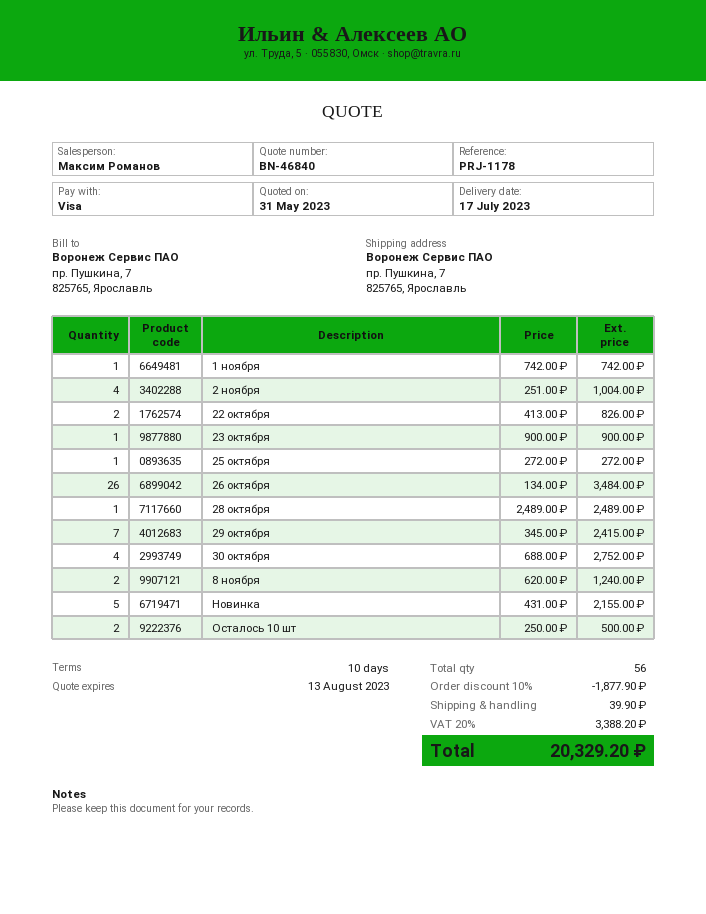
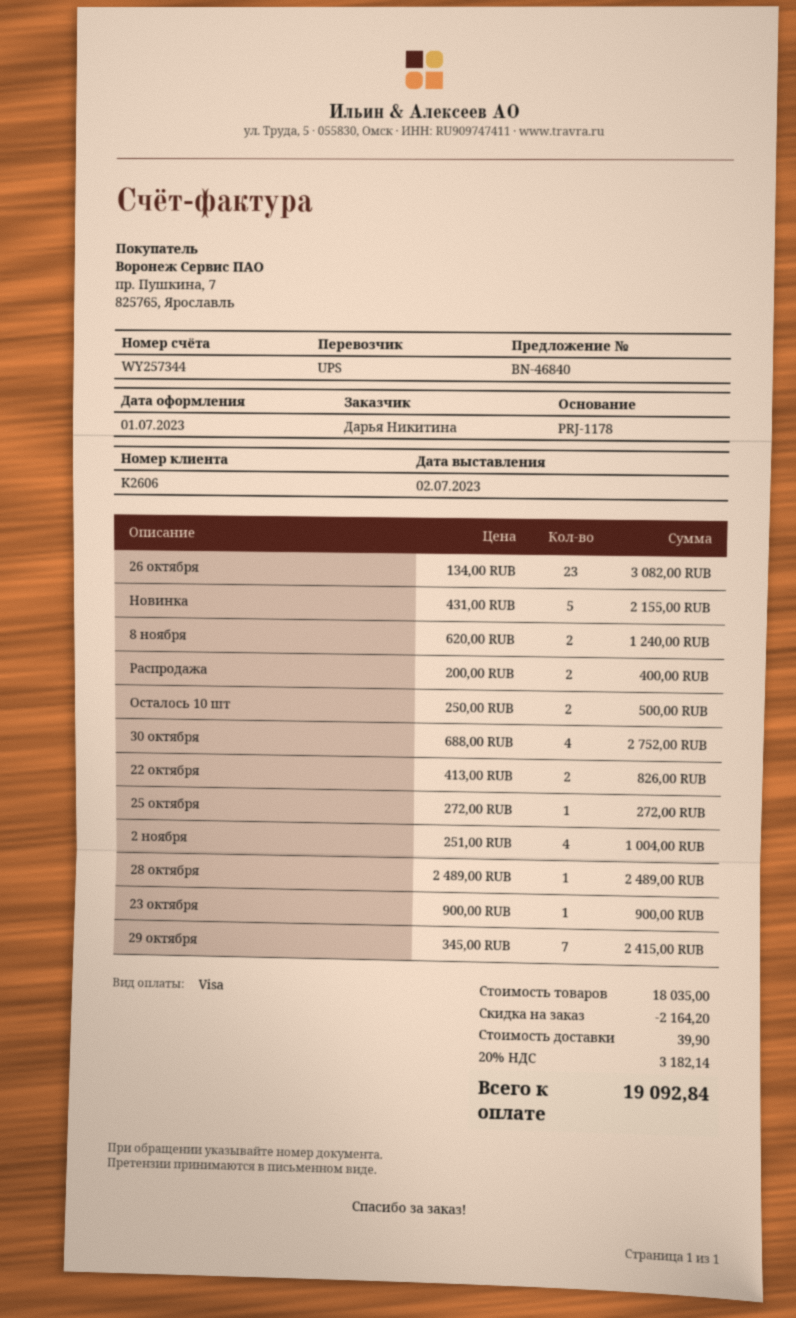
1 ноября: 1 x 742.00 = 742.00 -> none
26 октября: 26 x 134.00 = 3484.00 -> 23 x 134.00 = 3082.00
Распродажа: none -> 2 x 200.00 = 400.00
discount: 1877.90 -> 2164.20
tax: 20% = 3388.20 -> 20% = 3182.14
total: 20329.20 -> 19092.84

